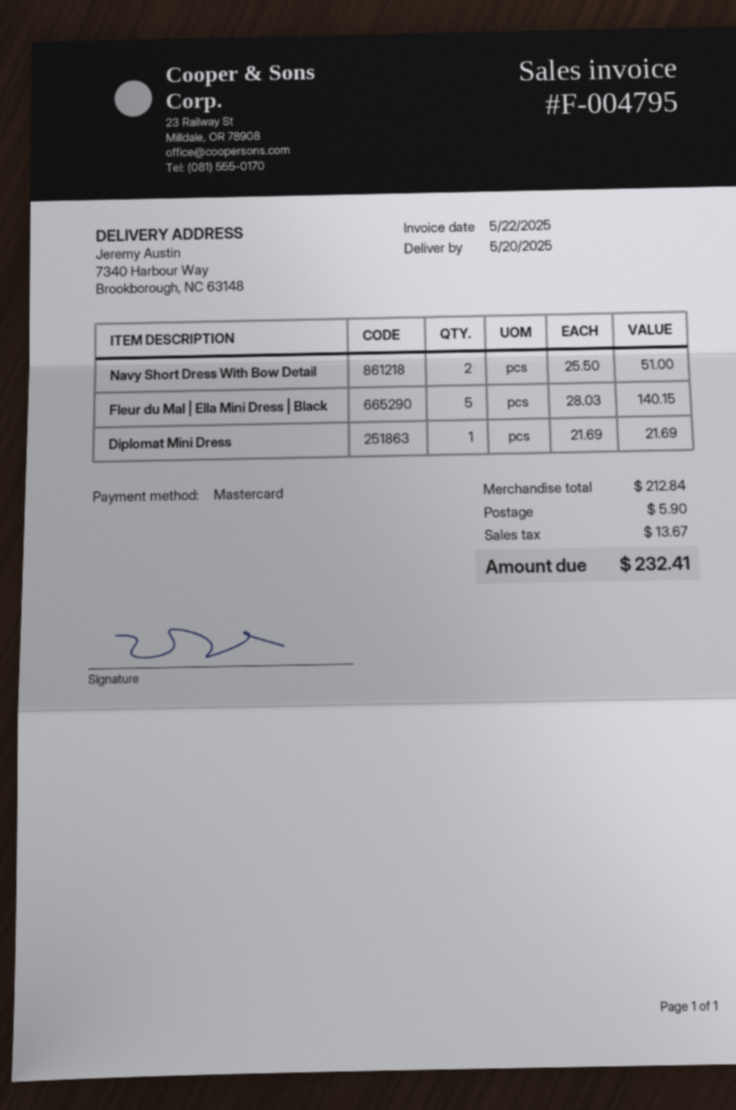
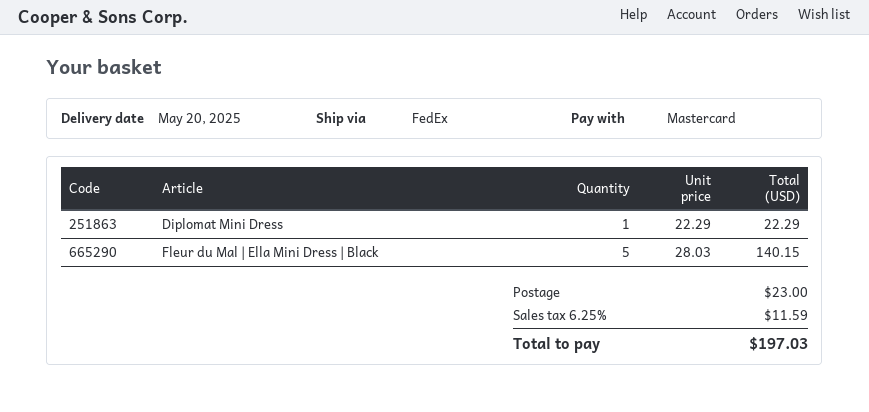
Navy Short Dress With Bow Detail: 2 x 25.50 = 51.00 -> none
Diplomat Mini Dress: 1 x 21.69 = 21.69 -> 1 x 22.29 = 22.29
shipping: 5.90 -> 23.00
tax: 13.67 -> 11.59
total: 232.41 -> 197.03

